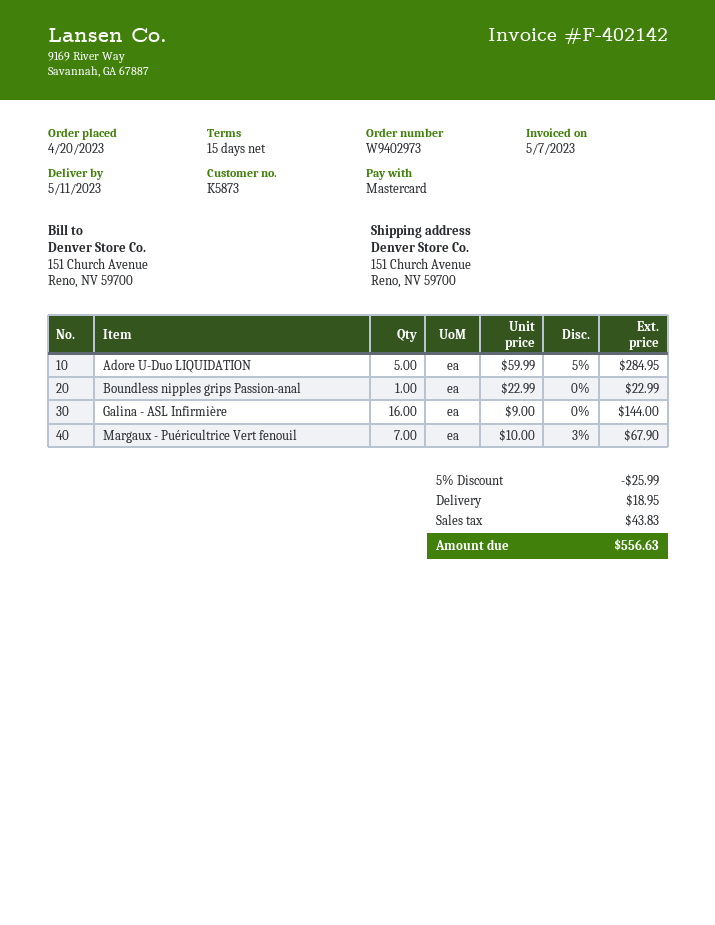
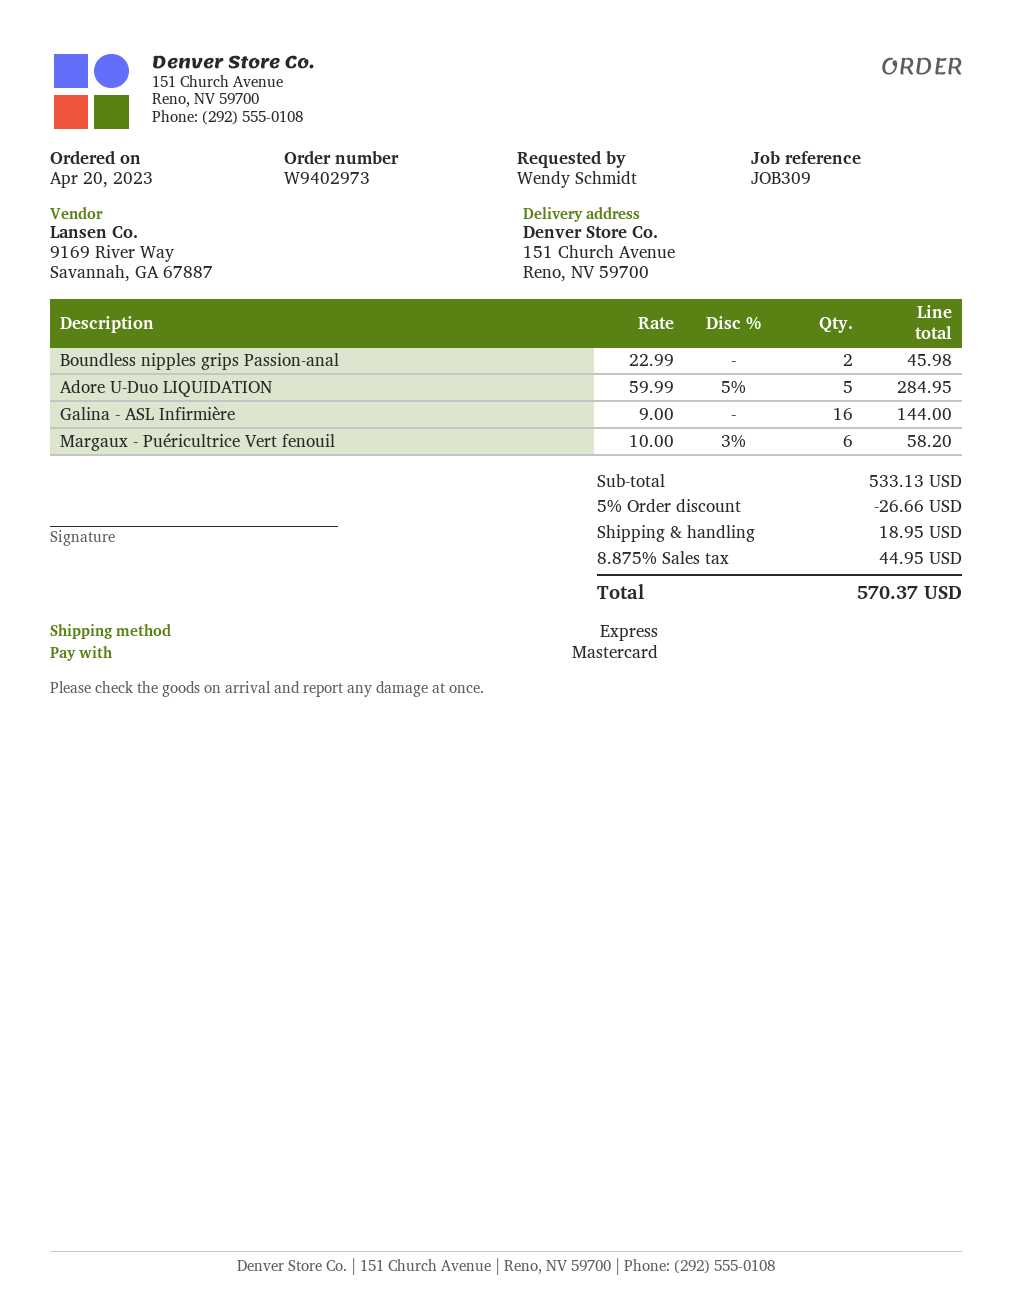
Boundless nipples grips Passion-anal: 1 x 22.99 = 22.99 -> 2 x 22.99 = 45.98
Margaux - Puéricultrice Vert fenouil: 7 x 10.00 - 3% = 67.90 -> 6 x 10.00 - 3% = 58.20
discount: 5% = 25.99 -> 5% = 26.66
tax: 43.83 -> 44.95
total: 556.63 -> 570.37

